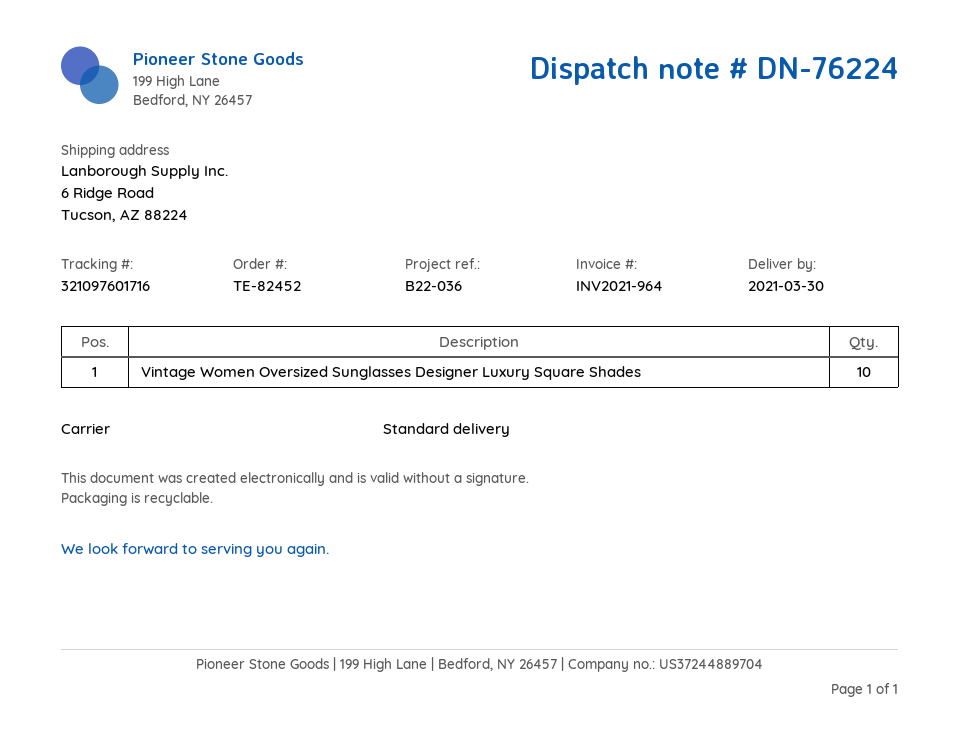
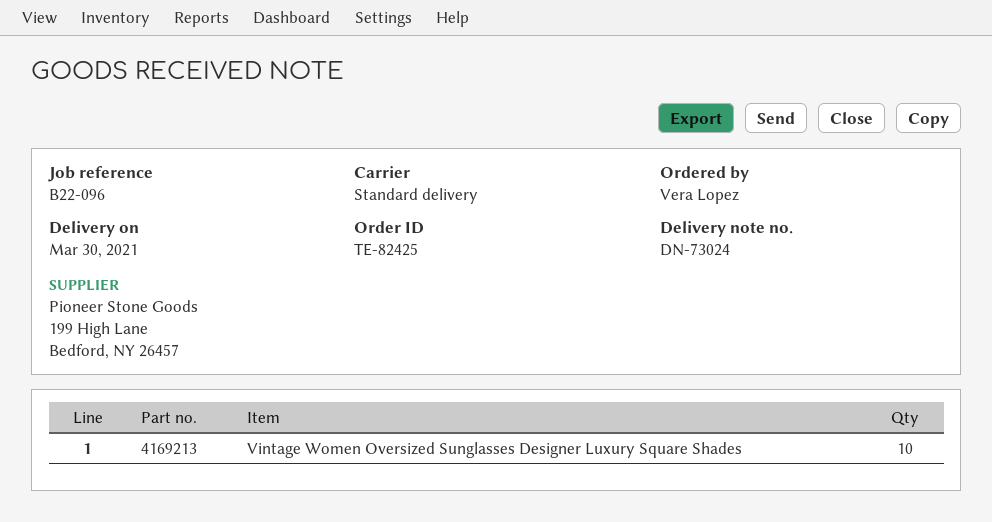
order number: TE-82452 -> TE-82425
delivery note number: DN-76224 -> DN-73024
reference: B22-036 -> B22-096

